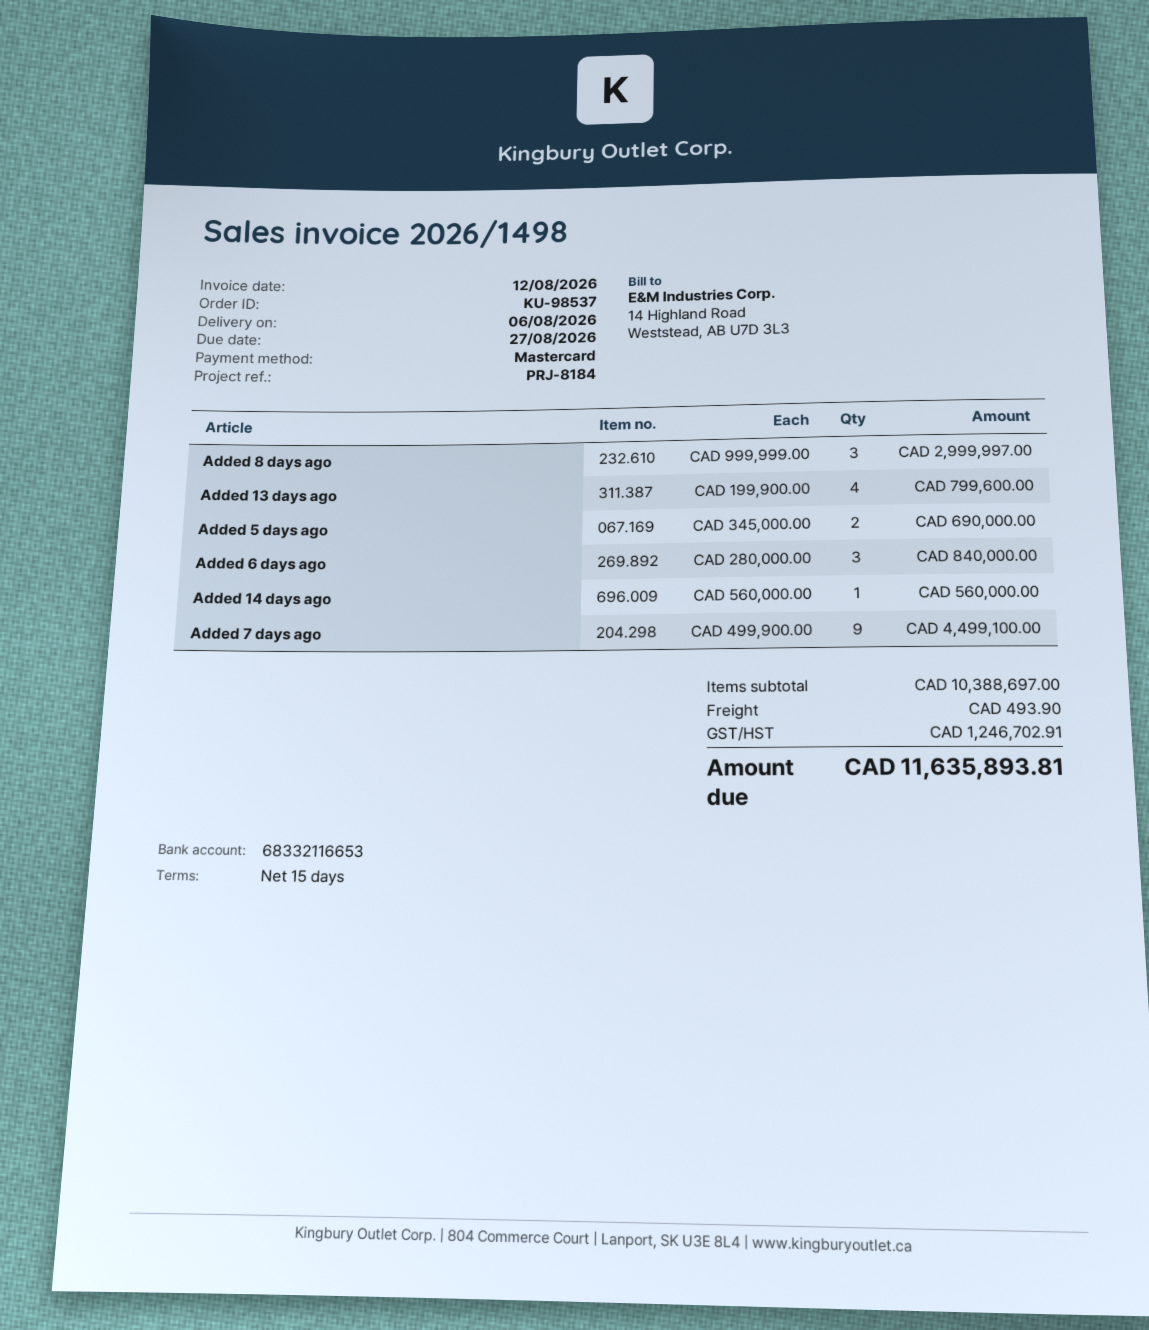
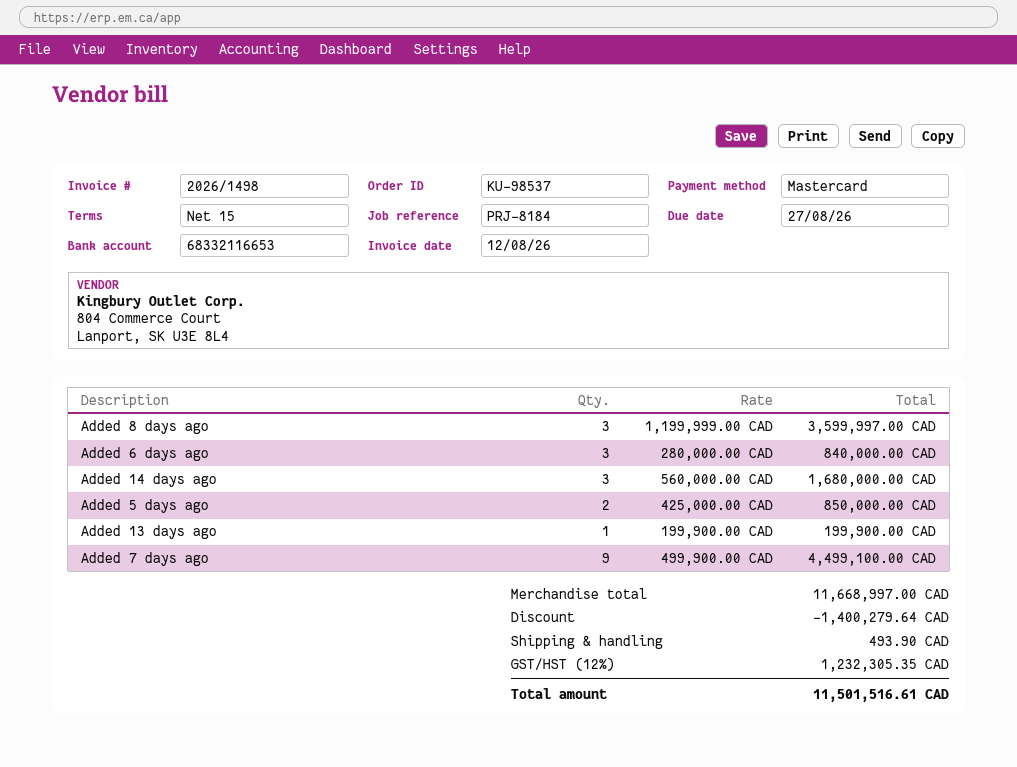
Added 8 days ago: 3 x 999999.00 = 2999997.00 -> 3 x 1199999.00 = 3599997.00
Added 13 days ago: 4 x 199900.00 = 799600.00 -> 1 x 199900.00 = 199900.00
Added 5 days ago: 2 x 345000.00 = 690000.00 -> 2 x 425000.00 = 850000.00
Added 14 days ago: 1 x 560000.00 = 560000.00 -> 3 x 560000.00 = 1680000.00
subtotal: 10388697.00 -> 11668997.00
discount: none -> 1400279.64
tax: 1246702.91 -> 1232305.35
total: 11635893.81 -> 11501516.61

